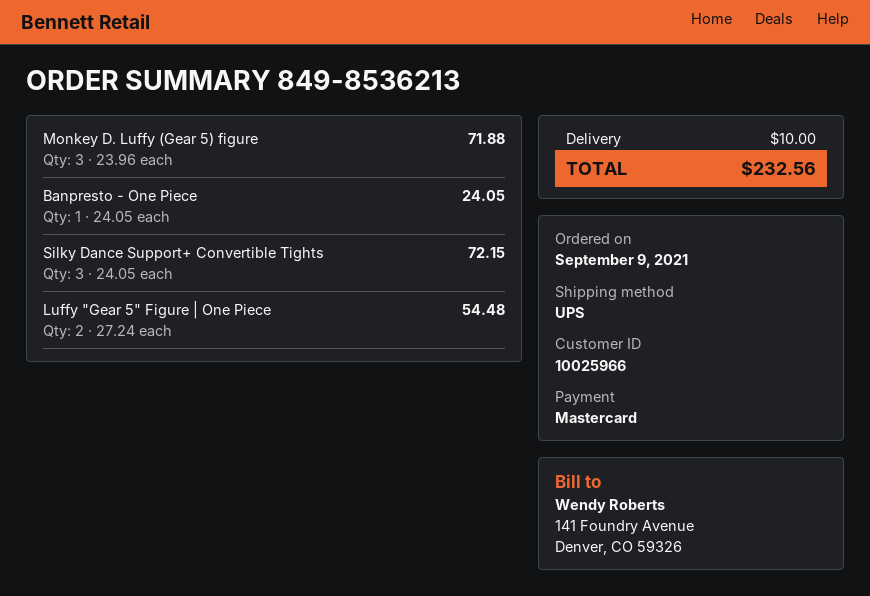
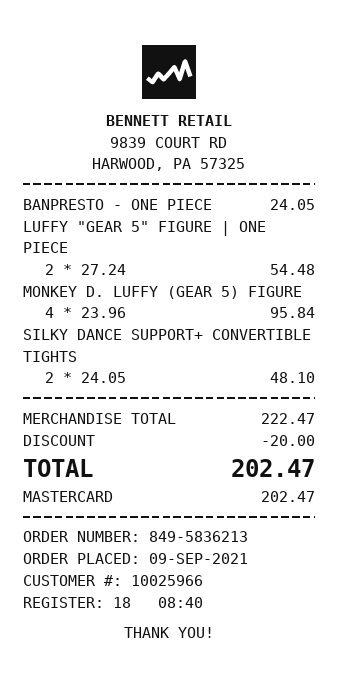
order number: 849-8536213 -> 849-5836213
Monkey D. Luffy (Gear 5) figure: 3 x 23.96 = 71.88 -> 4 x 23.96 = 95.84
Silky Dance Support+ Convertible Tights: 3 x 24.05 = 72.15 -> 2 x 24.05 = 48.10
discount: none -> 20.00
shipping: 10.00 -> none
total: 232.56 -> 202.47

